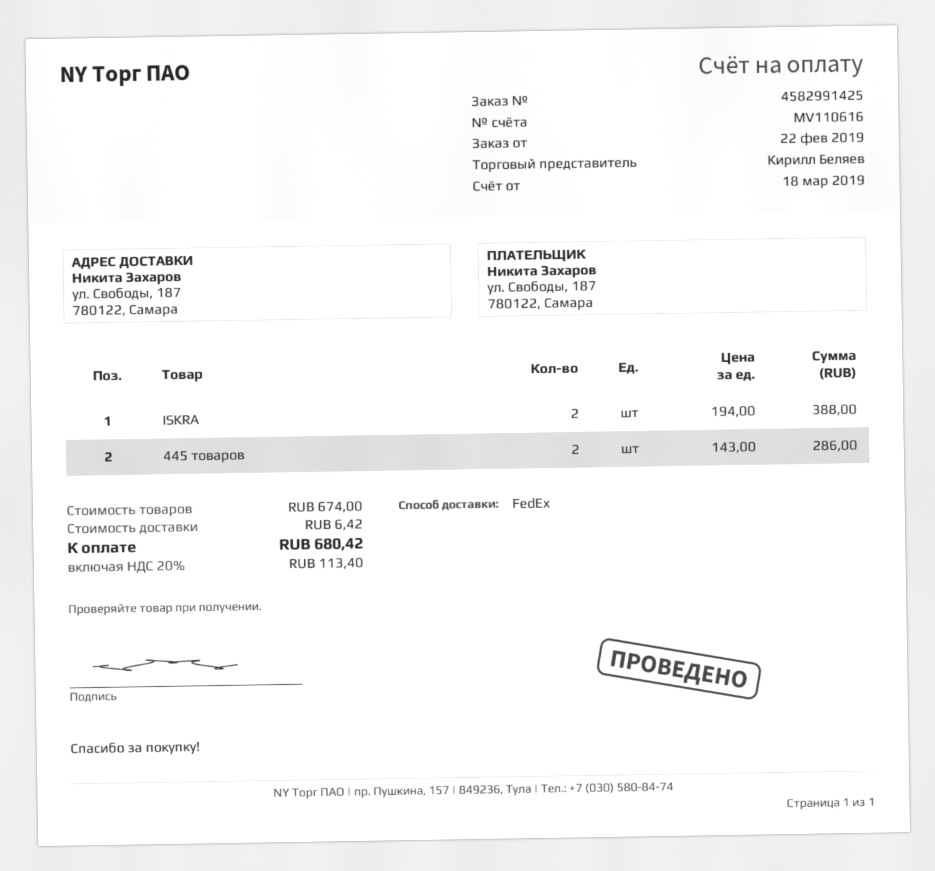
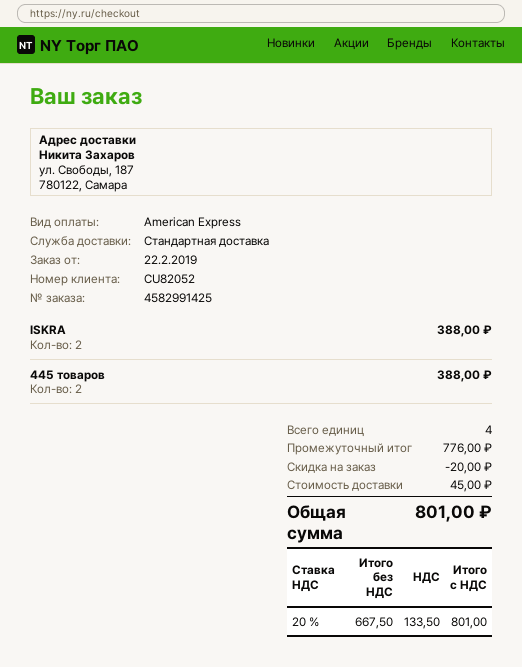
shipping method: FedEx -> standard
445 товаров: 2 for 286.00 -> 2 for 388.00
subtotal: 674.00 -> 776.00
discount: none -> 20.00
shipping: 6.42 -> 45.00
tax: 20% = 113.40 -> 20% = 133.50
total: 680.42 -> 801.00

